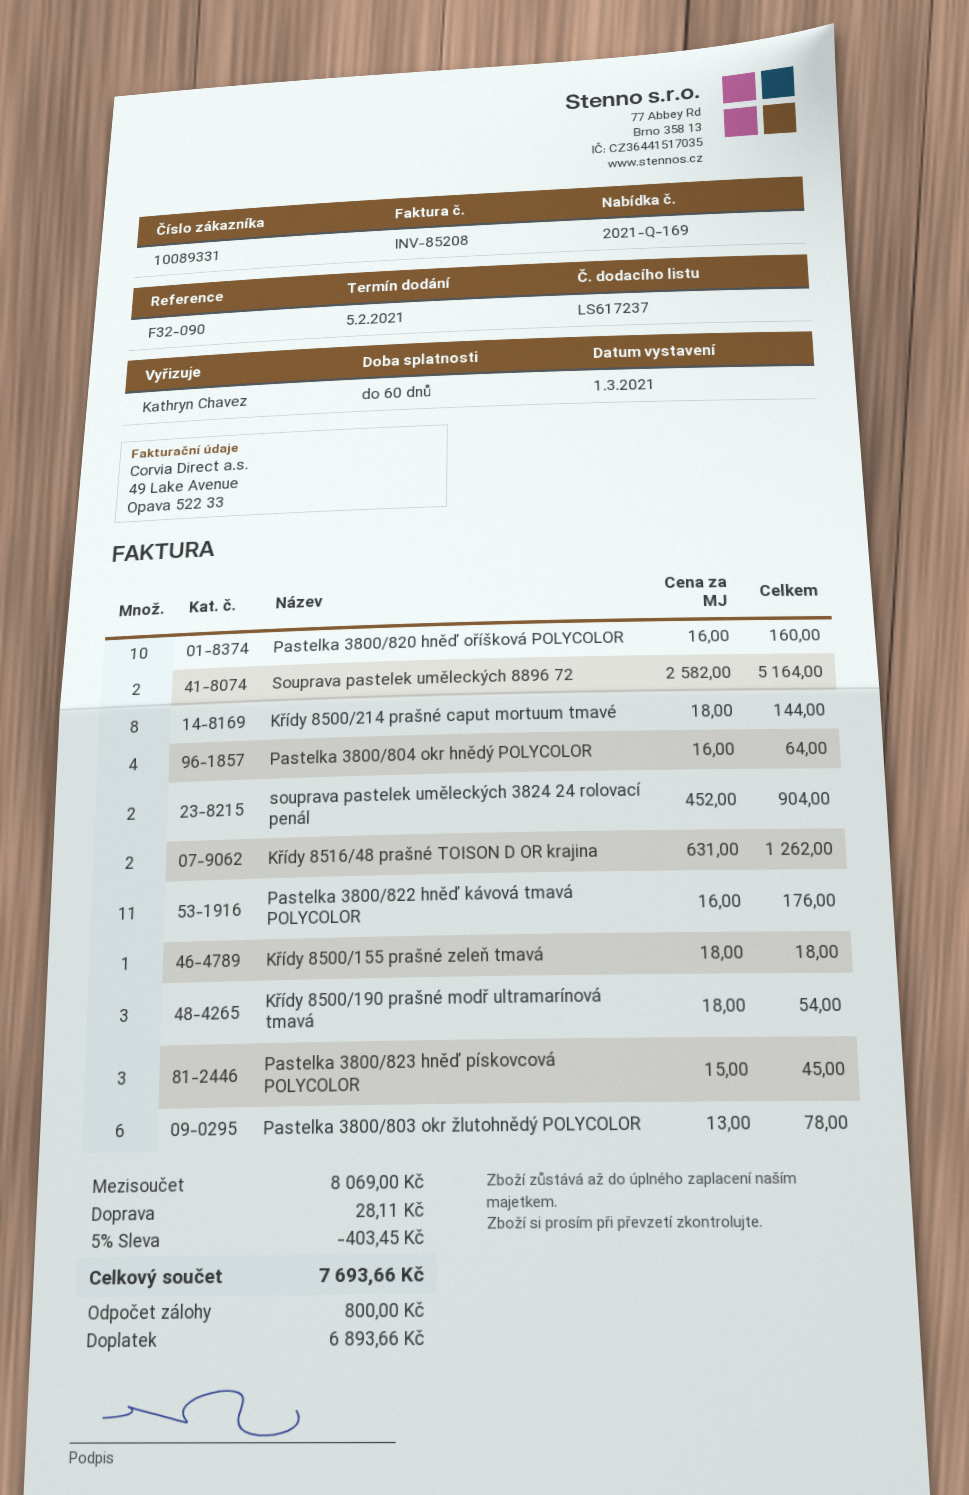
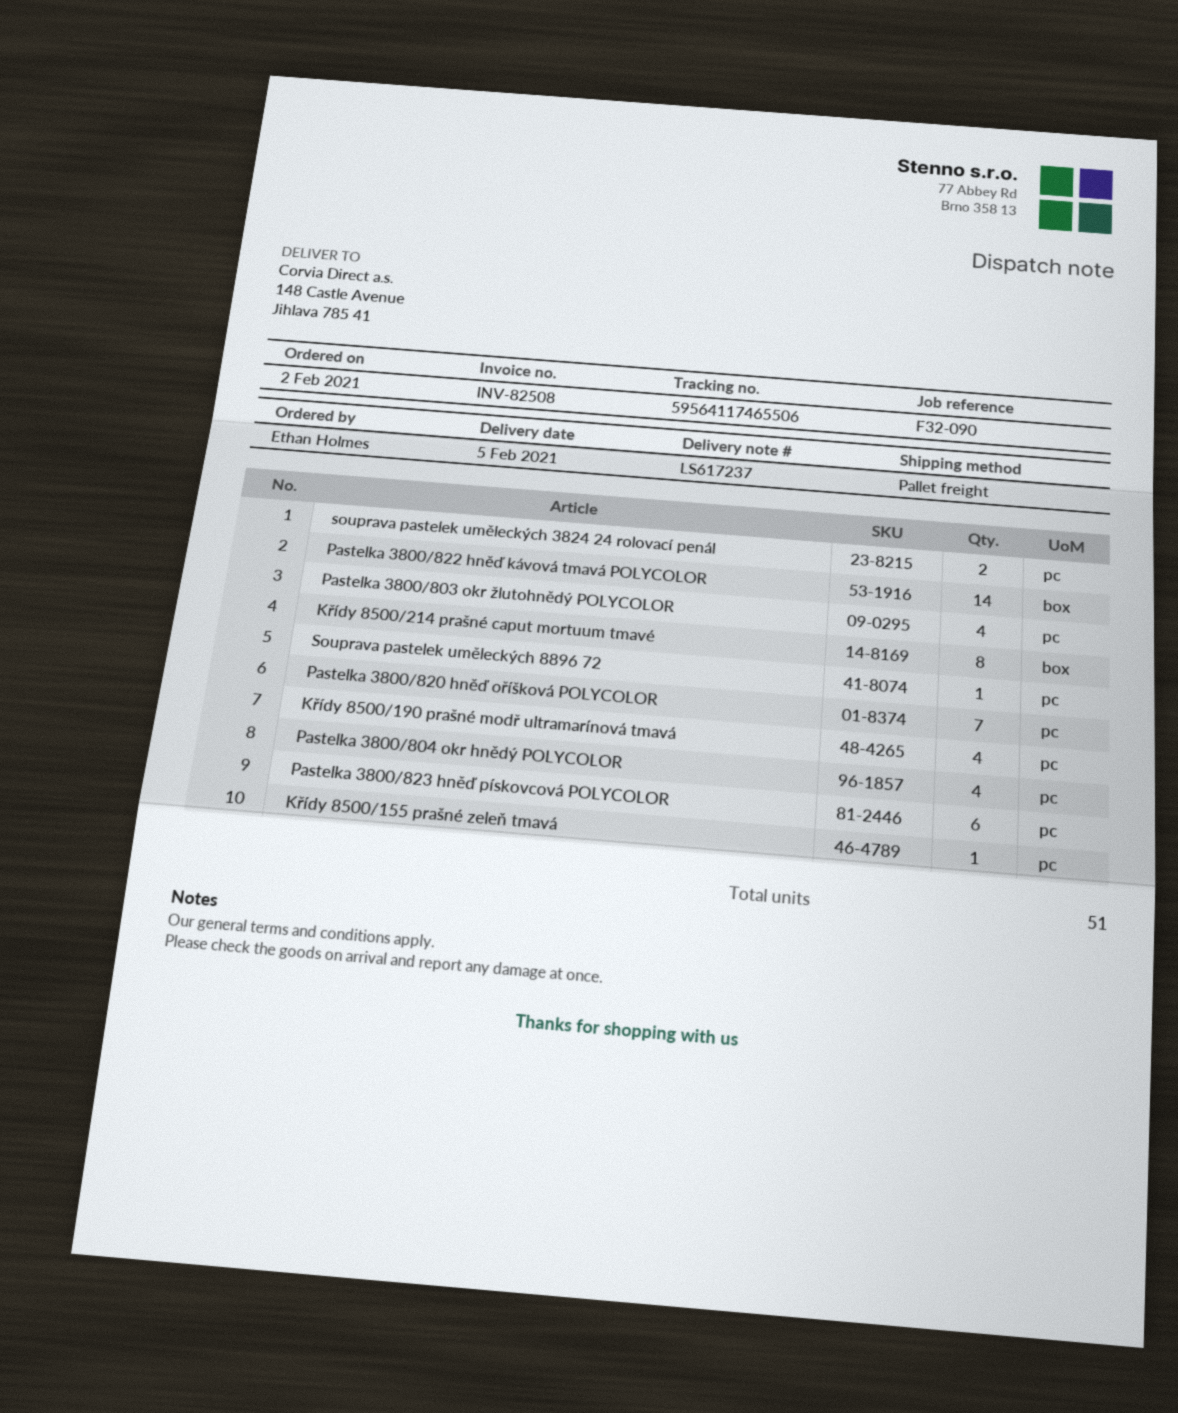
invoice number: INV-85208 -> INV-82508
Pastelka 3800/820 hněď oříšková POLYCOLOR: 10 -> 7
Souprava pastelek uměleckých 8896 72: 2 -> 1
Křídy 8516/48 prašné TOISON D OR krajina: 2 -> none
Pastelka 3800/822 hněď kávová tmavá POLYCOLOR: 11 -> 14
Křídy 8500/190 prašné modř ultramarínová tmavá: 3 -> 4
Pastelka 3800/823 hněď pískovcová POLYCOLOR: 3 -> 6
Pastelka 3800/803 okr žlutohnědý POLYCOLOR: 6 -> 4

